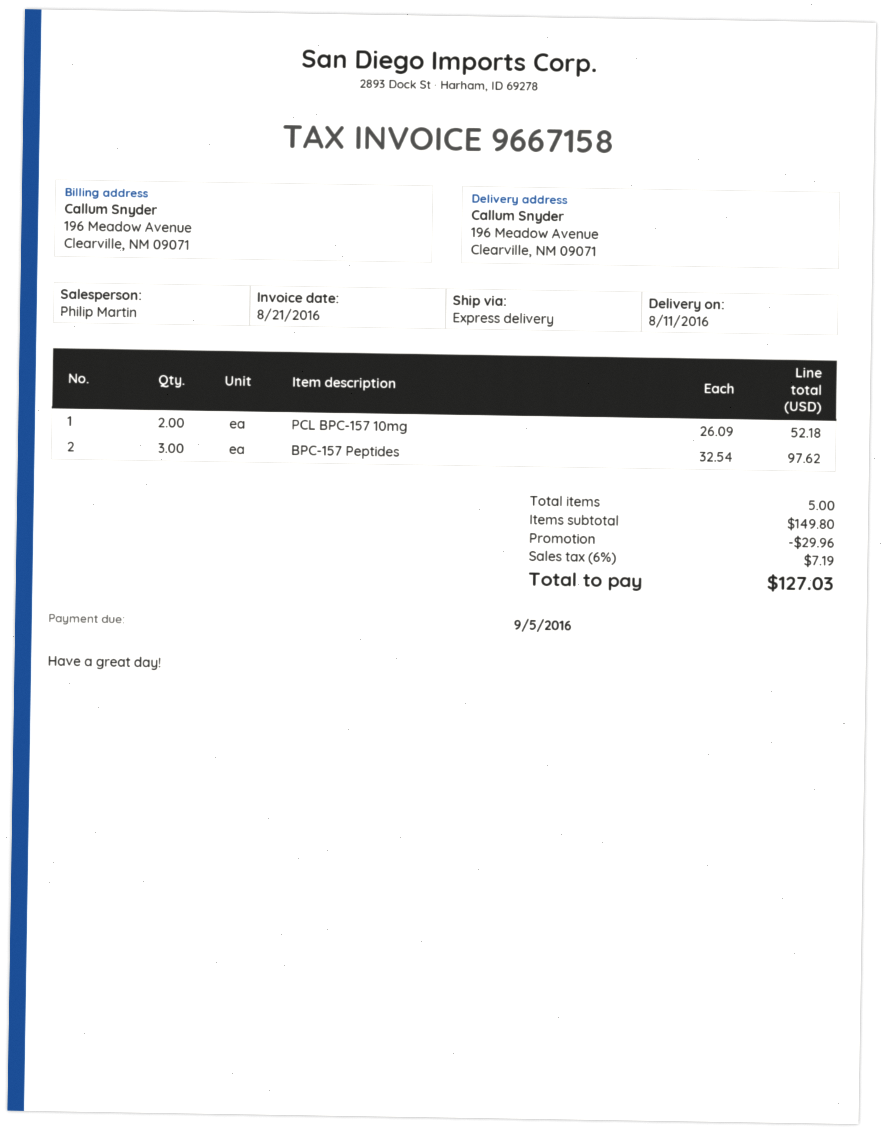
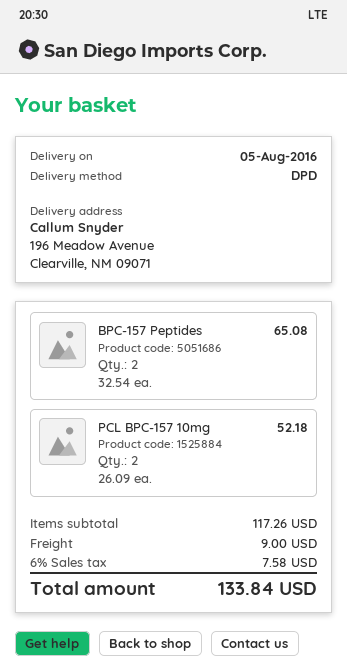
delivery date: 2016-08-11 -> 2016-08-05
shipping method: express -> DPD
BPC-157 Peptides: 3 x 32.54 = 97.62 -> 2 x 32.54 = 65.08
subtotal: 149.80 -> 117.26
discount: 29.96 -> none
shipping: none -> 9.00
tax: 6% = 7.19 -> 6% = 7.58
total: 127.03 -> 133.84

